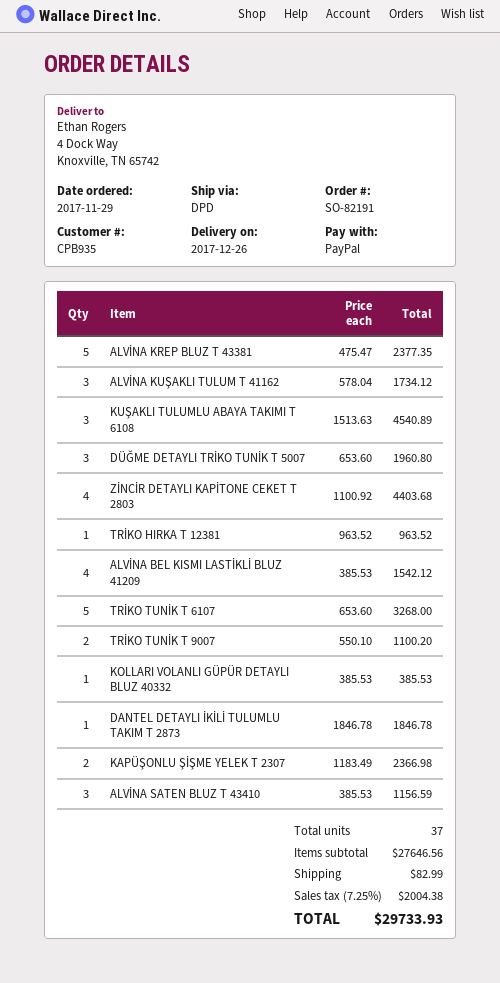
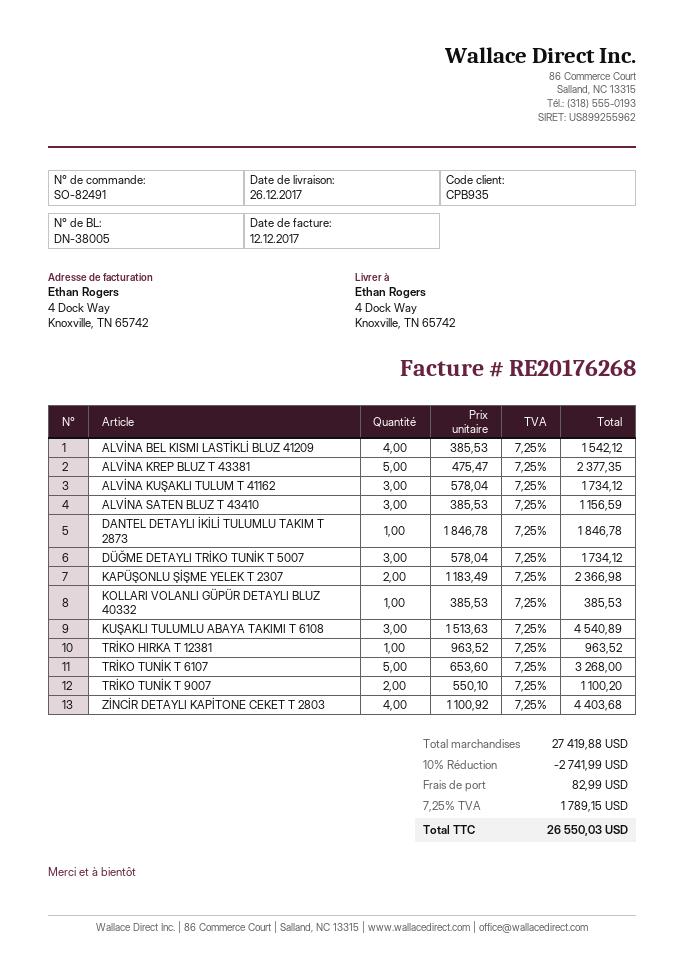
order number: SO-82191 -> SO-82491
DÜĞME DETAYLI TRİKO TUNİK T 5007: 3 x 653.60 = 1960.80 -> 3 x 578.04 = 1734.12
subtotal: 27646.56 -> 27419.88
discount: none -> 10% = 2741.99
tax: 7.25% = 2004.38 -> 7.25% = 1789.15
total: 29733.93 -> 26550.03

